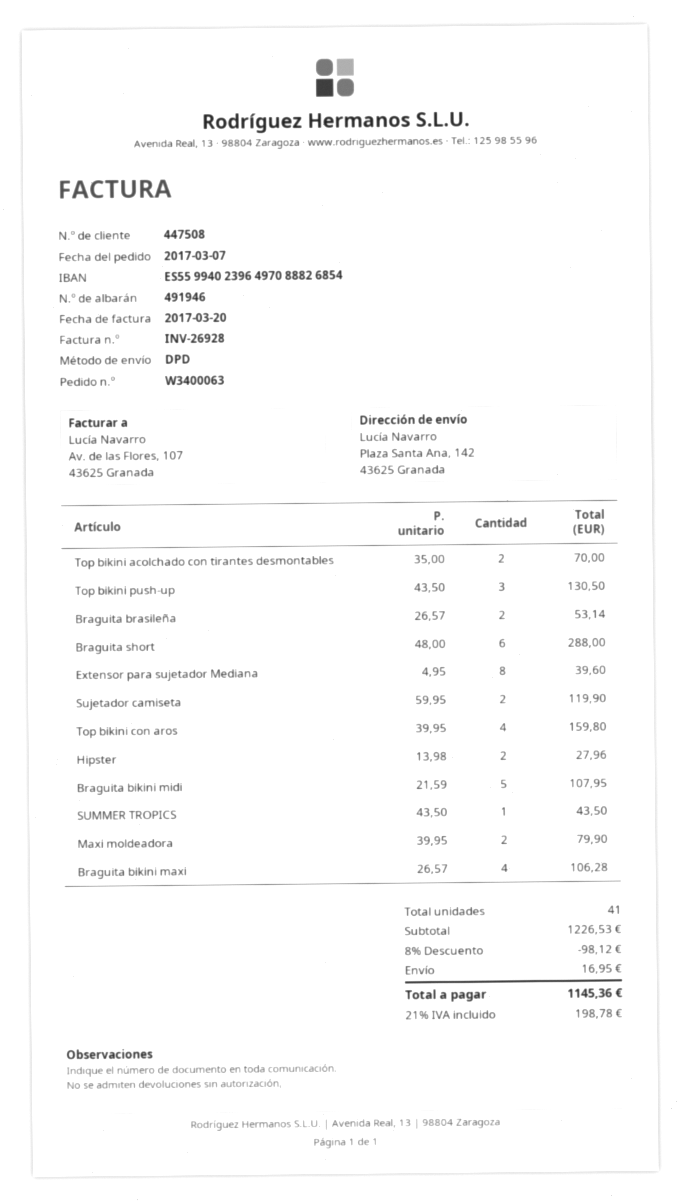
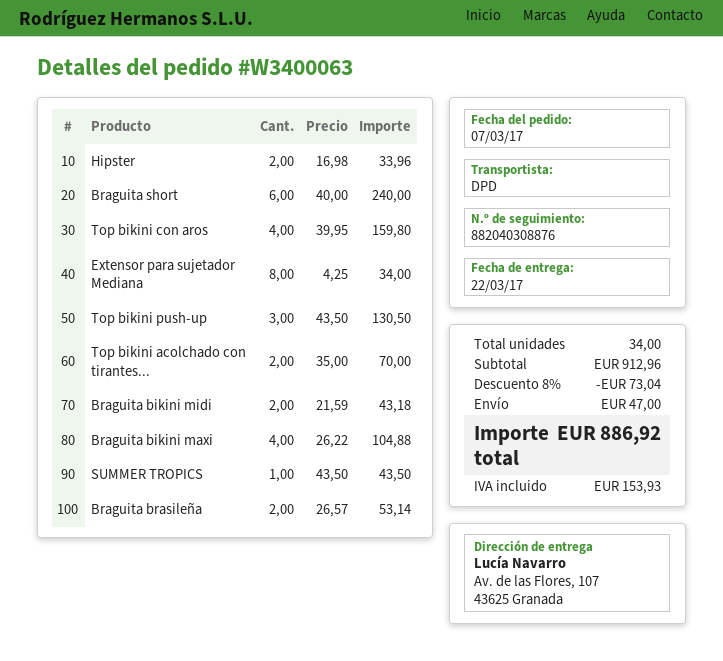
ship to: Plaza Santa Ana, 142, 43625 Granada -> Av. de las Flores, 107, 43625 Granada
Braguita short: 6 x 48.00 = 288.00 -> 6 x 40.00 = 240.00
Extensor para sujetador Mediana: 8 x 4.95 = 39.60 -> 8 x 4.25 = 34.00
Sujetador camiseta: 2 x 59.95 = 119.90 -> none
Hipster: 2 x 13.98 = 27.96 -> 2 x 16.98 = 33.96
Braguita bikini midi: 5 x 21.59 = 107.95 -> 2 x 21.59 = 43.18
Maxi moldeadora: 2 x 39.95 = 79.90 -> none
Braguita bikini maxi: 4 x 26.57 = 106.28 -> 4 x 26.22 = 104.88
total quantity: 41 -> 34
subtotal: 1226.53 -> 912.96
discount: 8% = 98.12 -> 8% = 73.04
shipping: 16.95 -> 47.00
tax: 198.78 -> 153.93
total: 1145.36 -> 886.92

